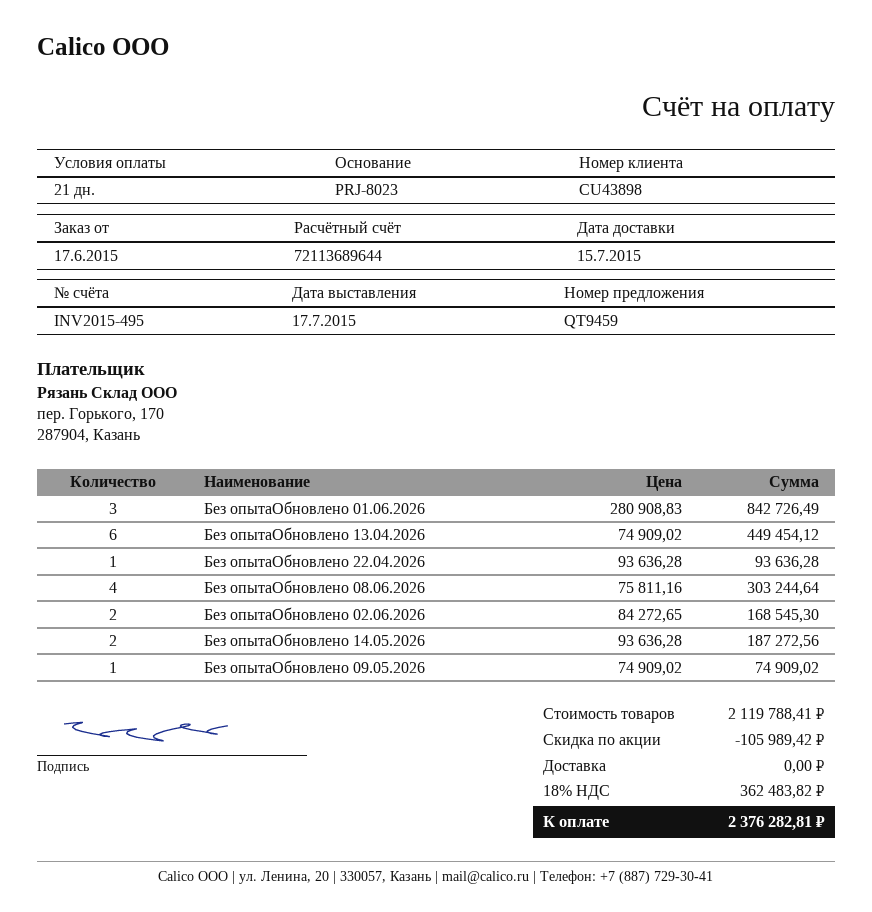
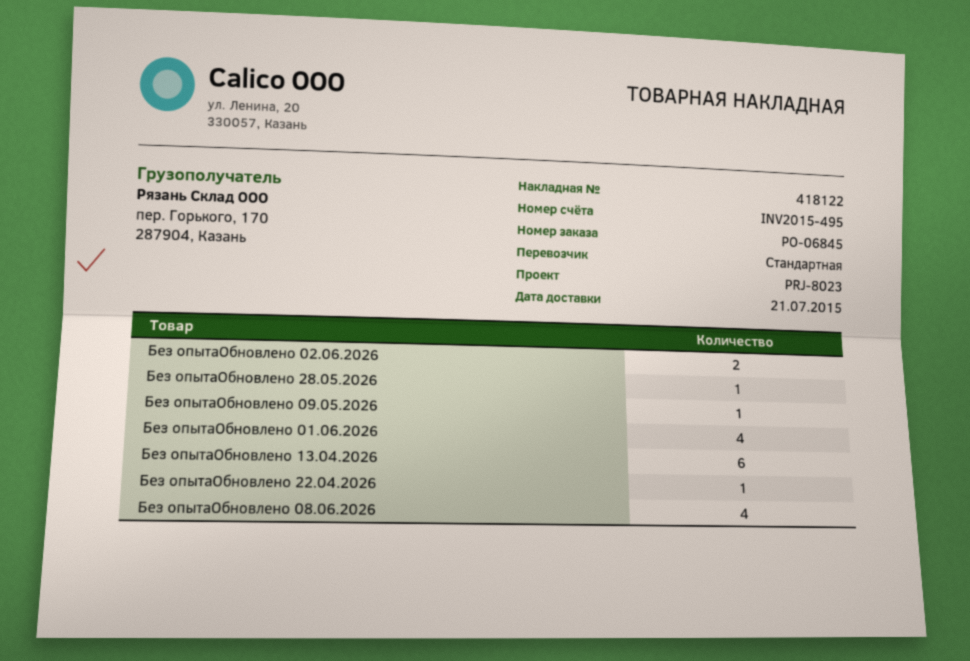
delivery date: 2015-07-15 -> 2015-07-21
Без опытаОбновлено 01.06.2026: 3 -> 4
Без опытаОбновлено 14.05.2026: 2 -> none
Без опытаОбновлено 28.05.2026: none -> 1

